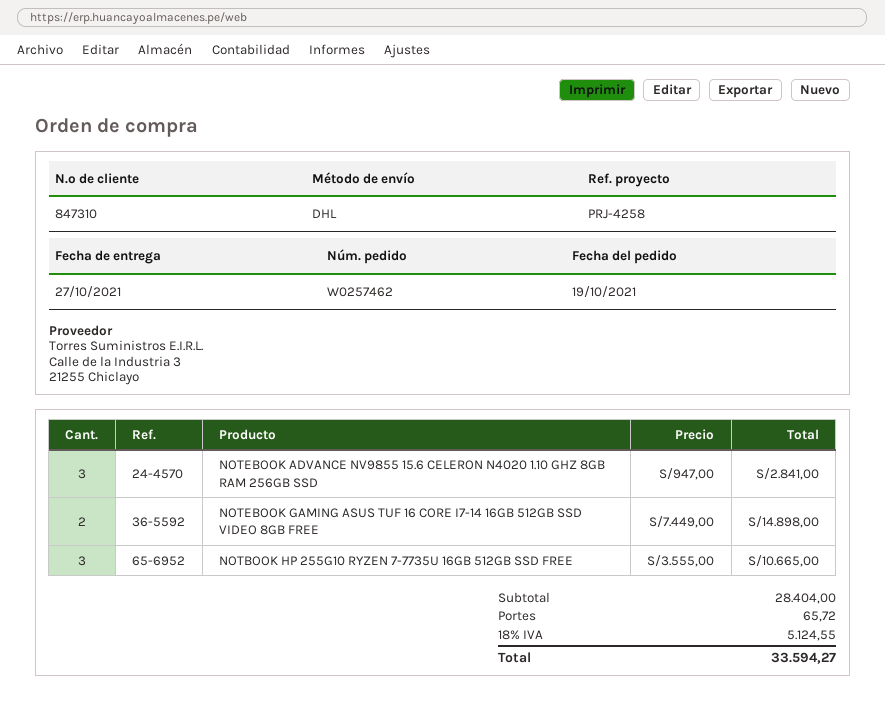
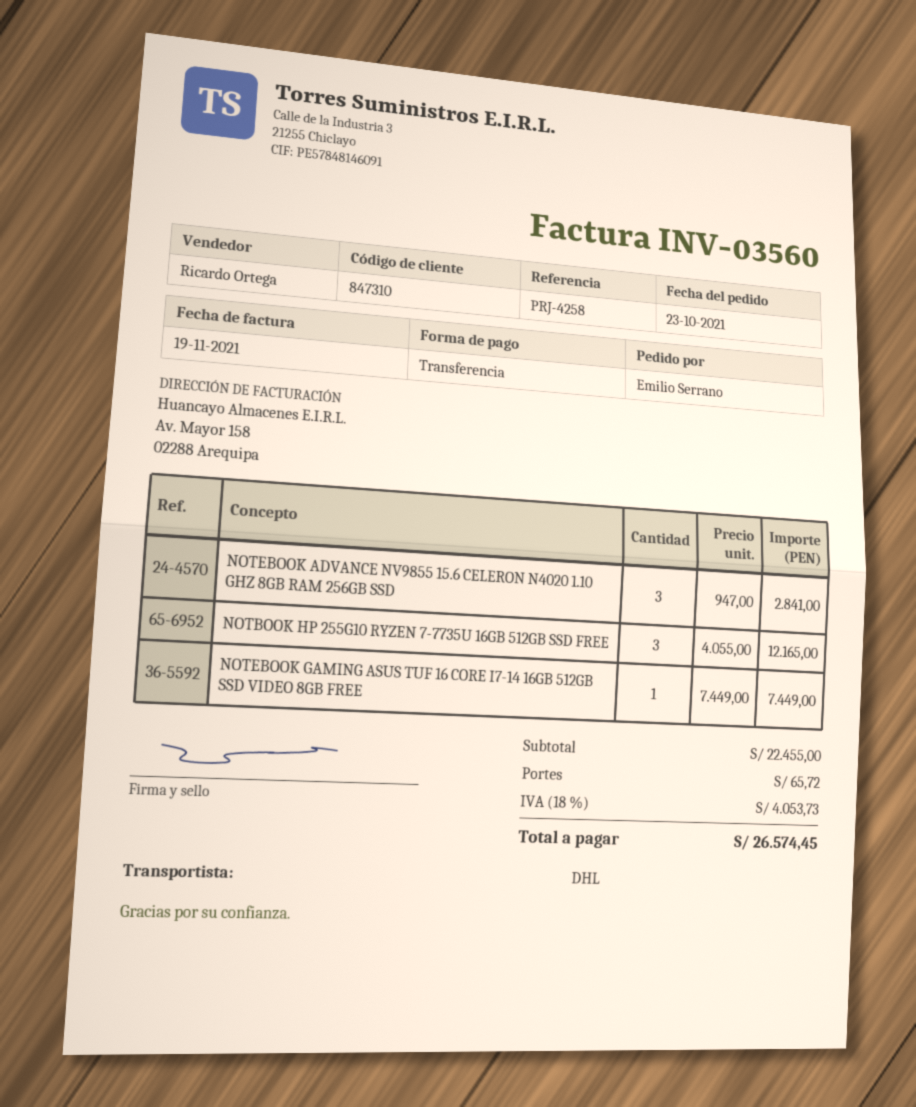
order date: 2021-10-19 -> 2021-10-23
NOTEBOOK GAMING ASUS TUF 16 CORE I7-14 16GB 512GB SSD VIDEO 8GB FREE: 2 x 7449.00 = 14898.00 -> 1 x 7449.00 = 7449.00
NOTBOOK HP 255G10 RYZEN 7-7735U 16GB 512GB SSD FREE: 3 x 3555.00 = 10665.00 -> 3 x 4055.00 = 12165.00
subtotal: 28404.00 -> 22455.00
tax: 18% = 5124.55 -> 18% = 4053.73
total: 33594.27 -> 26574.45

